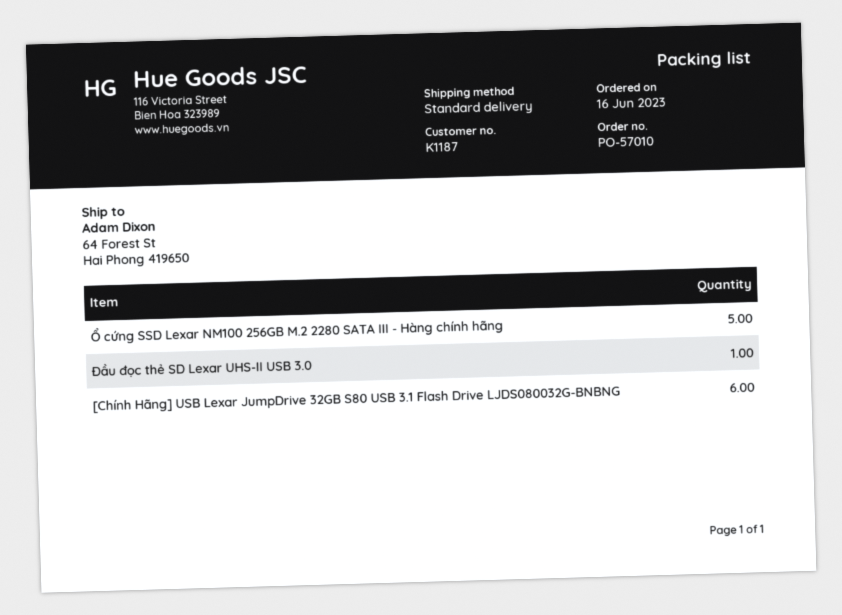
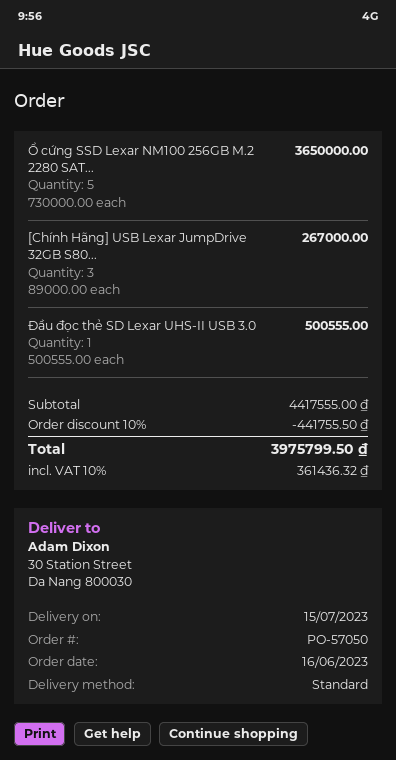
order number: PO-57010 -> PO-57050
ship to: 64 Forest St, Hai Phong 419650 -> 30 Station Street, Da Nang 800030
[Chính Hãng] USB Lexar JumpDrive 32GB S80 USB 3.1 Flash Drive LJDS080032G-BNBNG: 6 -> 3

